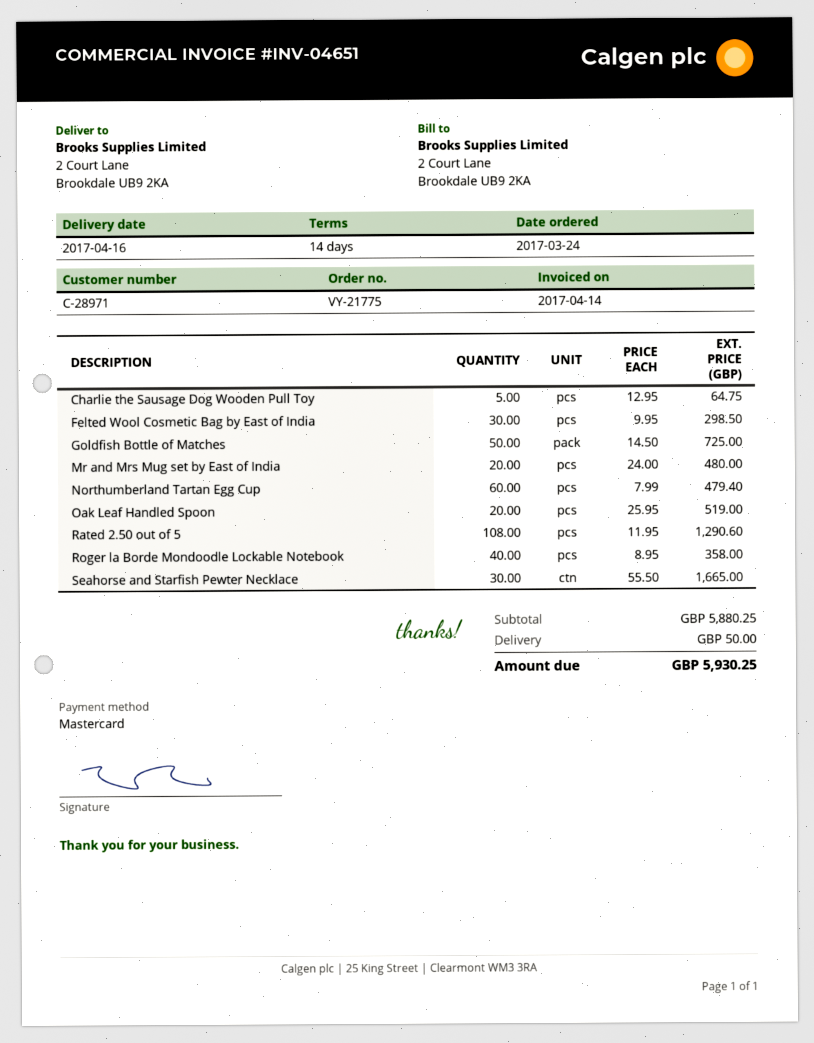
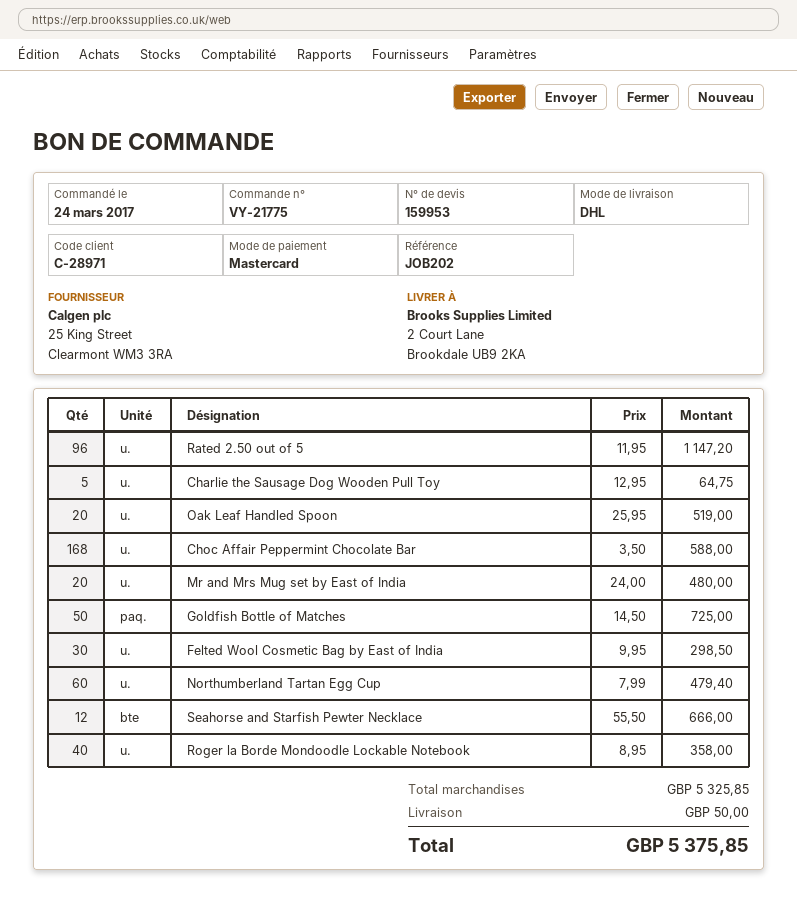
Rated 2.50 out of 5: 108 x 11.95 = 1290.60 -> 96 x 11.95 = 1147.20
Seahorse and Starfish Pewter Necklace: 30 x 55.50 = 1665.00 -> 12 x 55.50 = 666.00
Choc Affair Peppermint Chocolate Bar: none -> 168 x 3.50 = 588.00
subtotal: 5880.25 -> 5325.85
total: 5930.25 -> 5375.85

